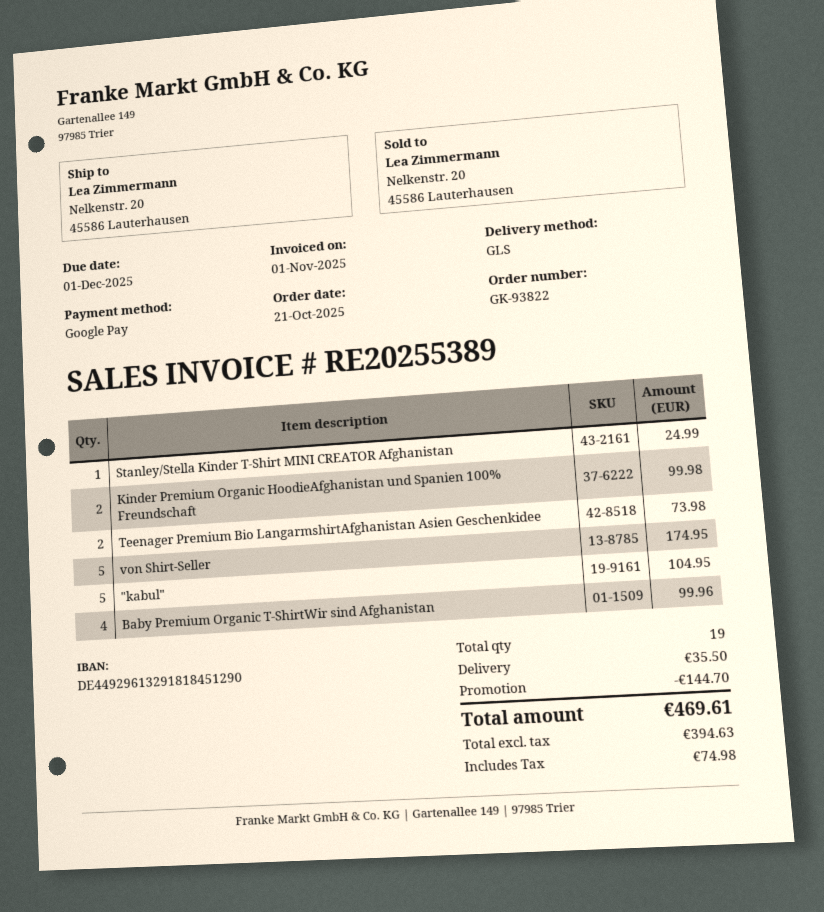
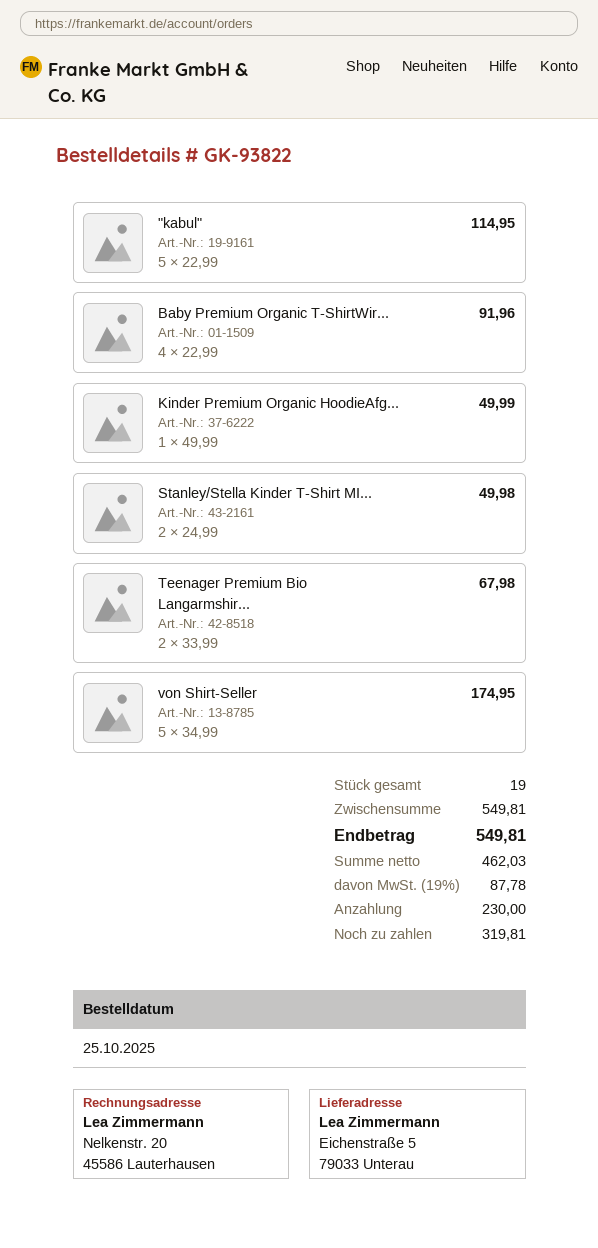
order date: 2025-10-21 -> 2025-10-25
ship to: Nelkenstr. 20, 45586 Lauterhausen -> Eichenstraße 5, 79033 Unterau
Stanley/Stella Kinder T-Shirt MINI CREATOR Afghanistan: 1 for 24.99 -> 2 for 49.98
Kinder Premium Organic HoodieAfghanistan und Spanien 100% Freundschaft: 2 for 99.98 -> 1 for 49.99
Teenager Premium Bio LangarmshirtAfghanistan Asien Geschenkidee: 2 for 73.98 -> 2 for 67.98
"kabul": 5 for 104.95 -> 5 for 114.95
Baby Premium Organic T-ShirtWir sind Afghanistan: 4 for 99.96 -> 4 for 91.96
discount: 144.70 -> none
shipping: 35.50 -> none
net: 394.63 -> 462.03
tax: 74.98 -> 87.78
total: 469.61 -> 549.81

